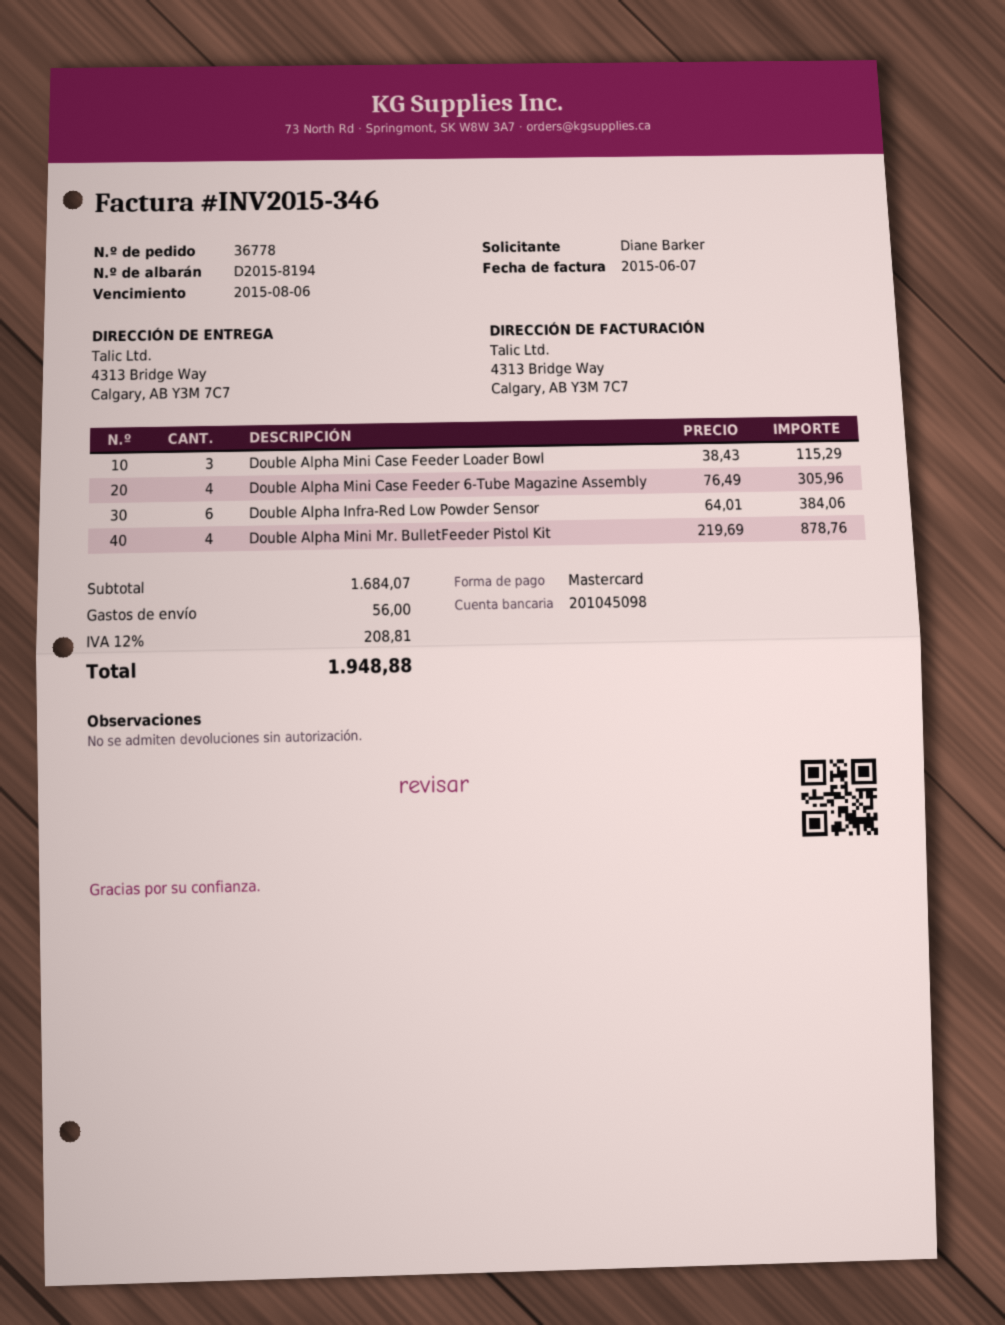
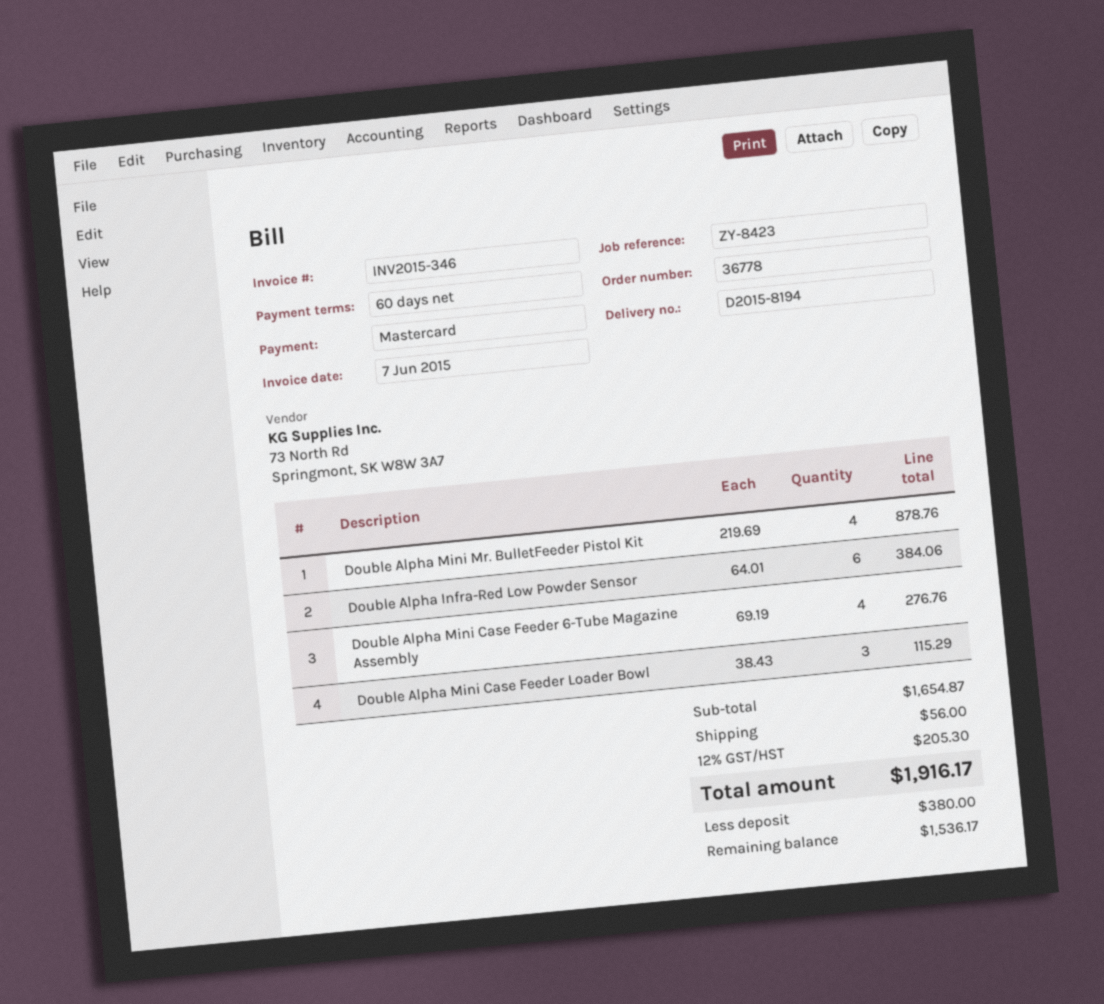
Double Alpha Mini Case Feeder 6-Tube Magazine Assembly: 4 x 76.49 = 305.96 -> 4 x 69.19 = 276.76
subtotal: 1684.07 -> 1654.87
tax: 12% = 208.81 -> 12% = 205.30
total: 1948.88 -> 1916.17

